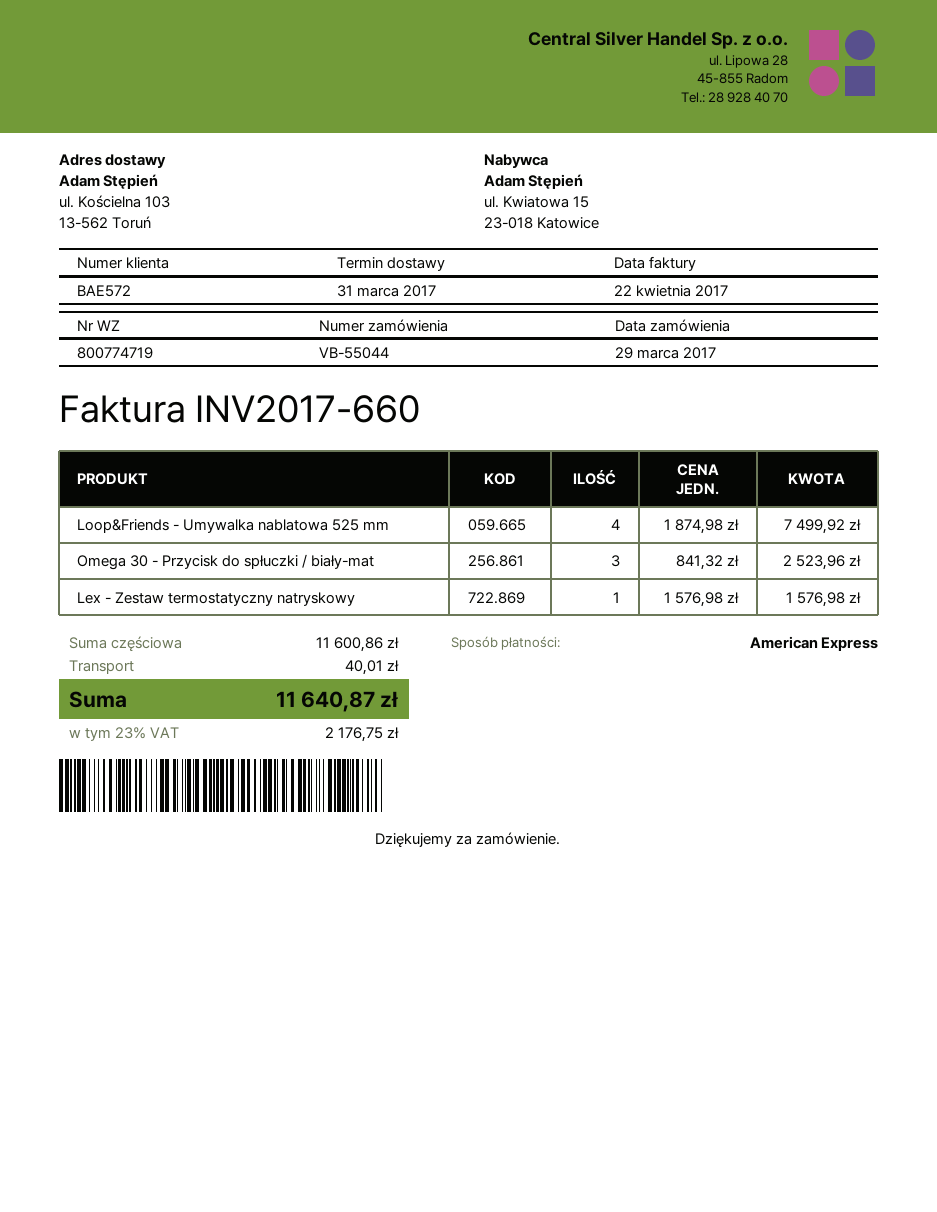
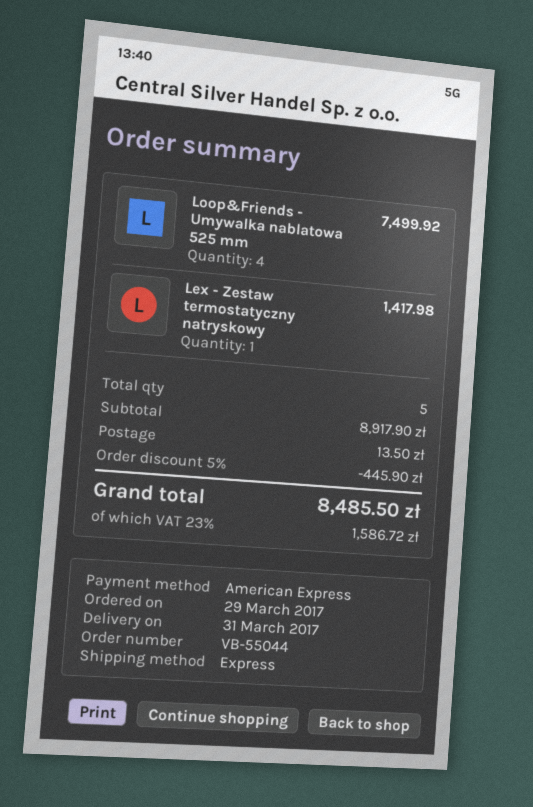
Omega 30 - Przycisk do spłuczki / biały-mat: 3 for 2523.96 -> none
Lex - Zestaw termostatyczny natryskowy: 1 for 1576.98 -> 1 for 1417.98
subtotal: 11600.86 -> 8917.90
discount: none -> 5% = 445.90
shipping: 40.01 -> 13.50
tax: 23% = 2176.75 -> 23% = 1586.72
total: 11640.87 -> 8485.50

